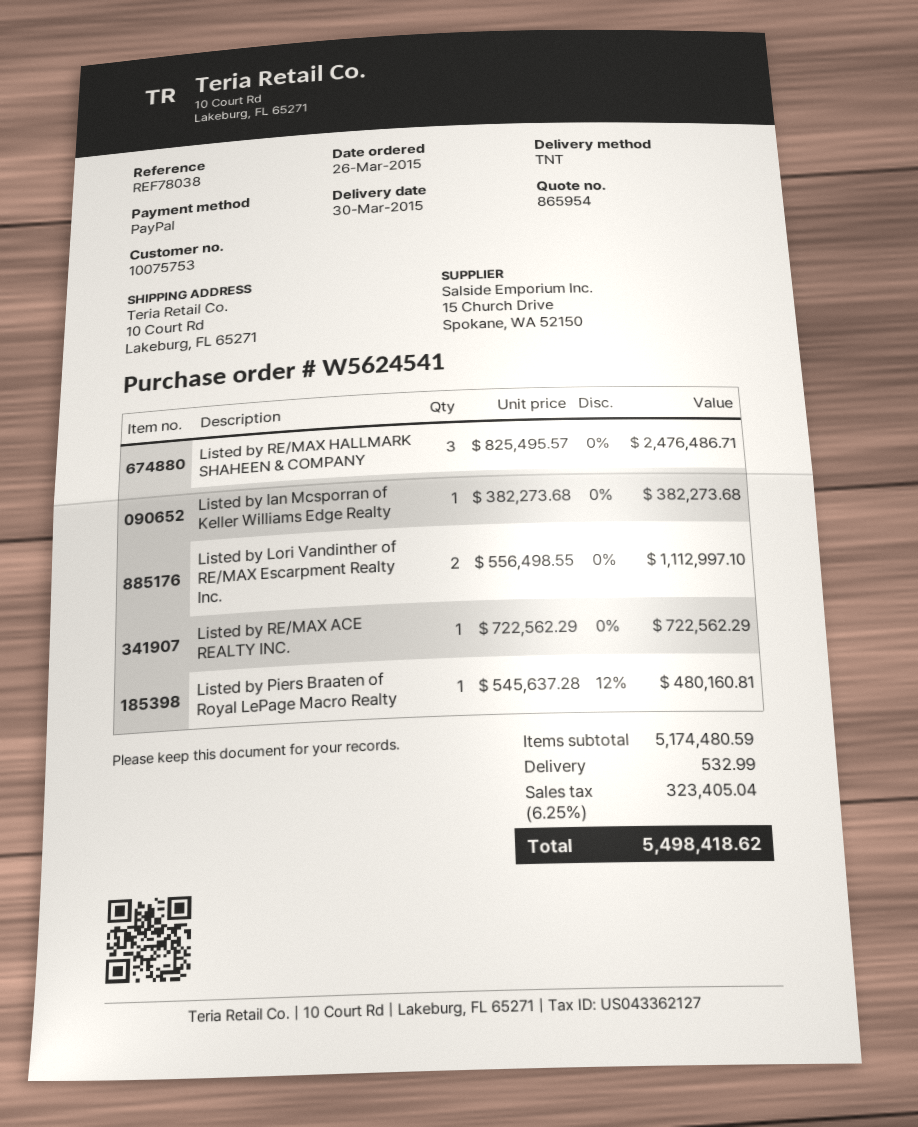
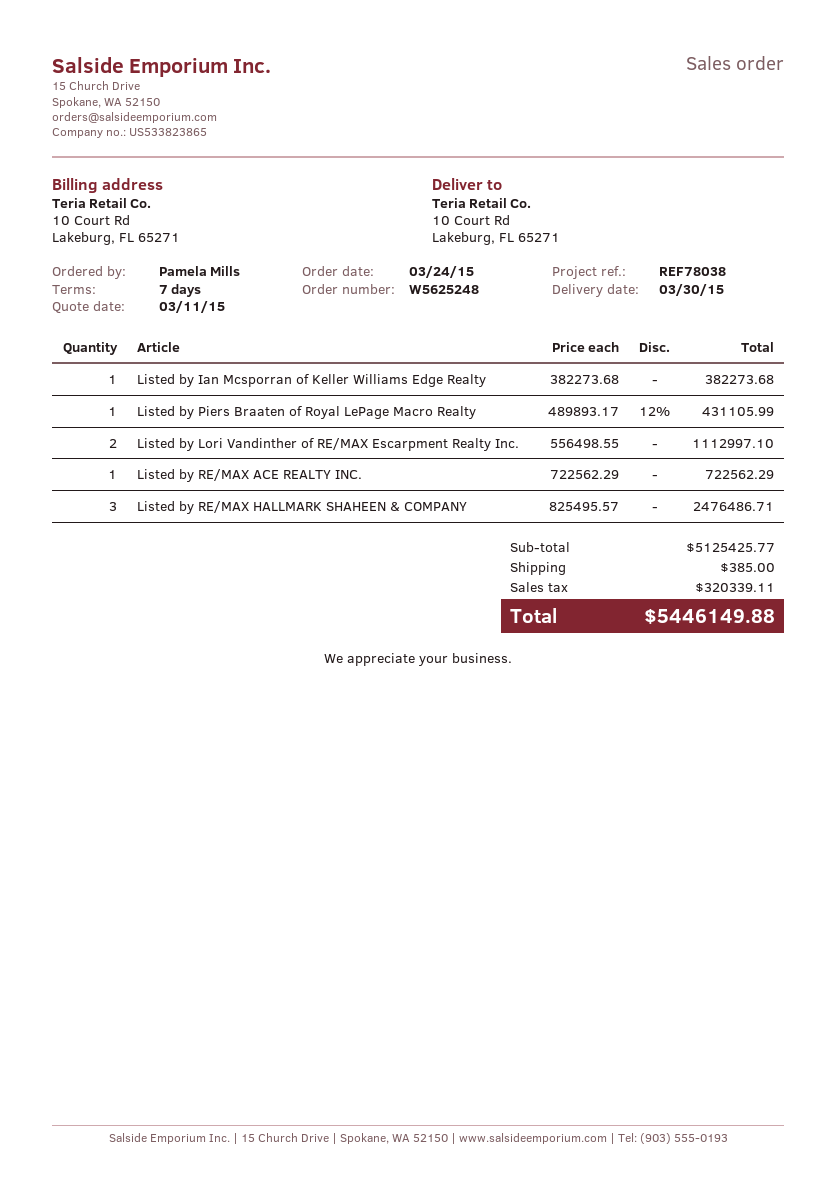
order number: W5624541 -> W5625248
order date: 2015-03-26 -> 2015-03-24
Listed by Piers Braaten of Royal LePage Macro Realty: 1 x 545637.28 - 12% = 480160.81 -> 1 x 489893.17 - 12% = 431105.99
subtotal: 5174480.59 -> 5125425.77
shipping: 532.99 -> 385.00
tax: 323405.04 -> 320339.11
total: 5498418.62 -> 5446149.88

